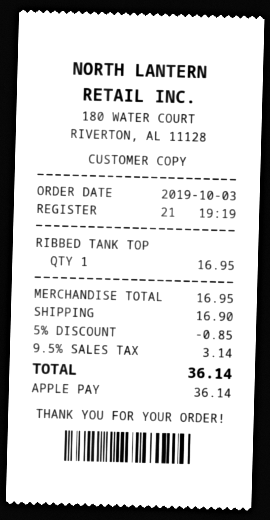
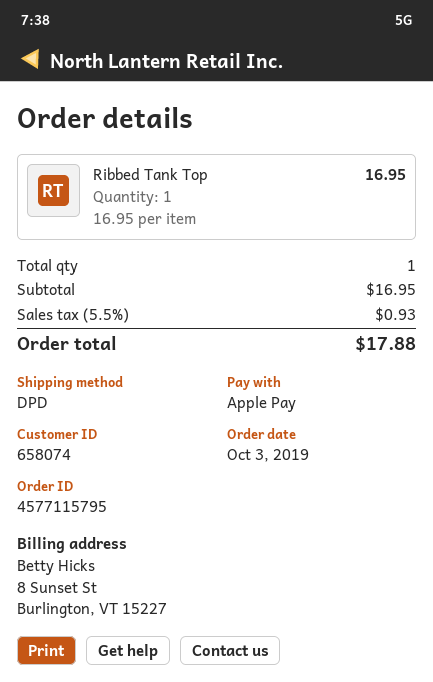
discount: 5% = 0.85 -> none
shipping: 16.90 -> none
tax: 9.5% = 3.14 -> 5.5% = 0.93
total: 36.14 -> 17.88

